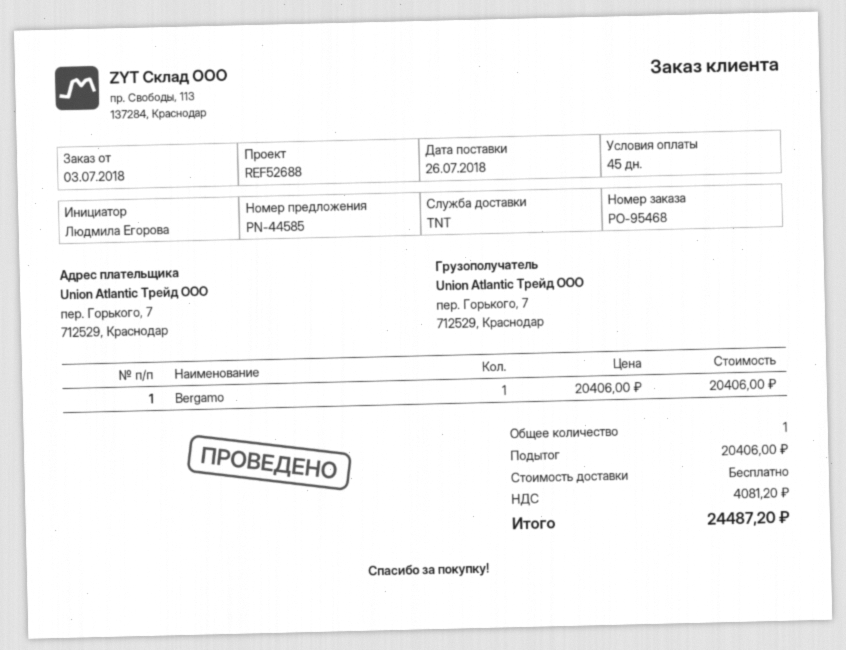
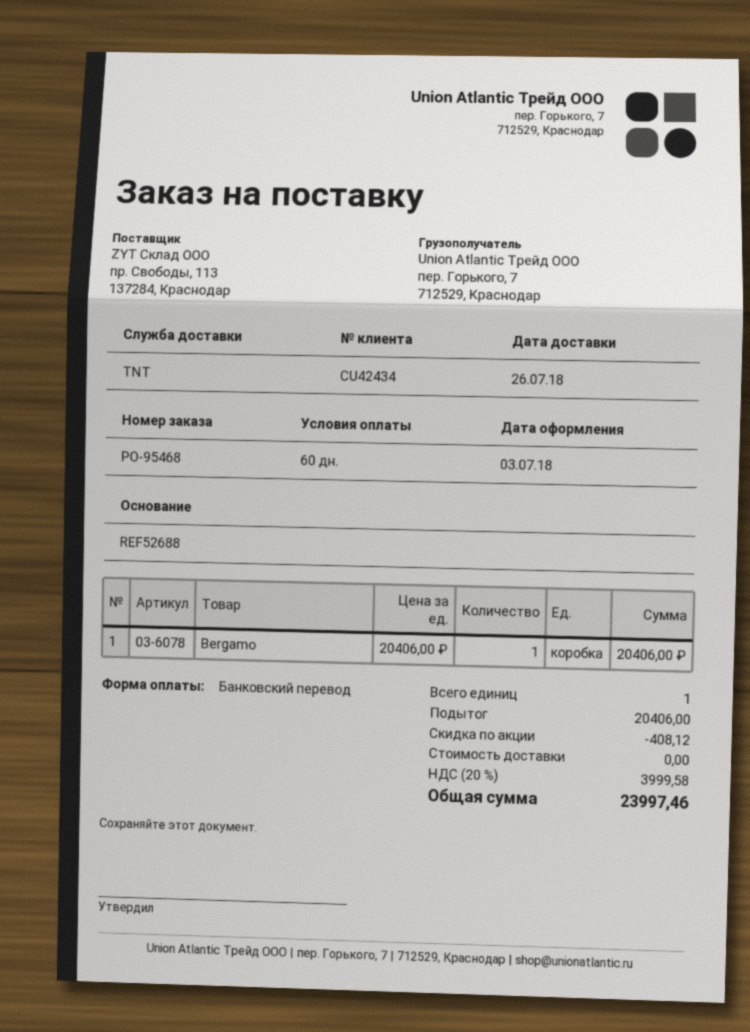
payment terms: 45 days -> 60 days
discount: none -> 408.12
tax: 4081.20 -> 3999.58
total: 24487.20 -> 23997.46

